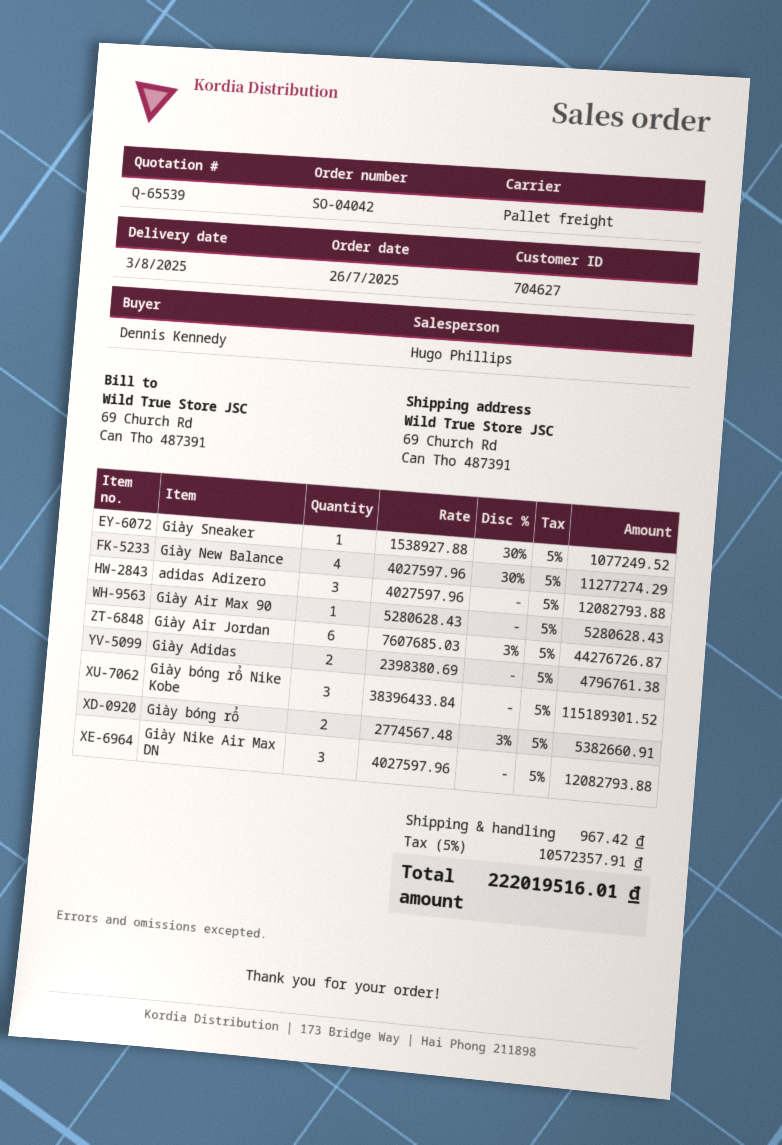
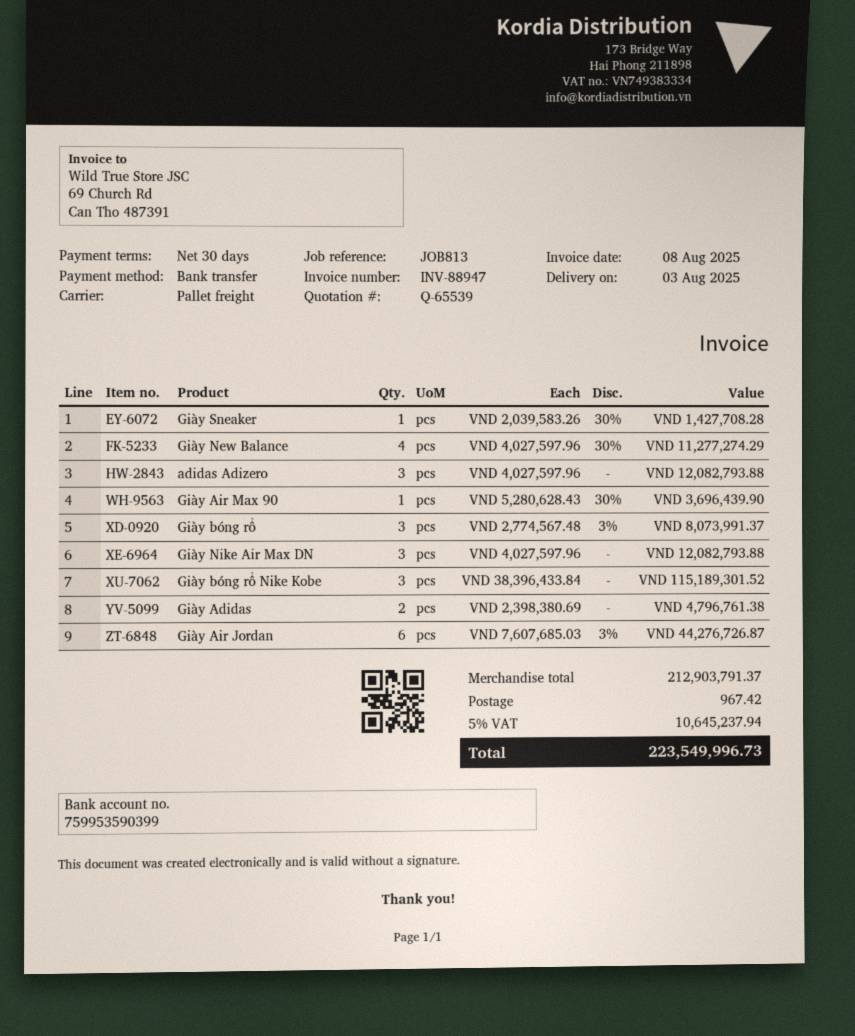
Giày Sneaker: 1 x 1538927.88 - 30% = 1077249.52 -> 1 x 2039583.26 - 30% = 1427708.28
Giày Air Max 90: 1 x 5280628.43 = 5280628.43 -> 1 x 5280628.43 - 30% = 3696439.90
Giày bóng rổ: 2 x 2774567.48 - 3% = 5382660.91 -> 3 x 2774567.48 - 3% = 8073991.37
tax: 5% = 10572357.91 -> 5% = 10645237.94
total: 222019516.01 -> 223549996.73

